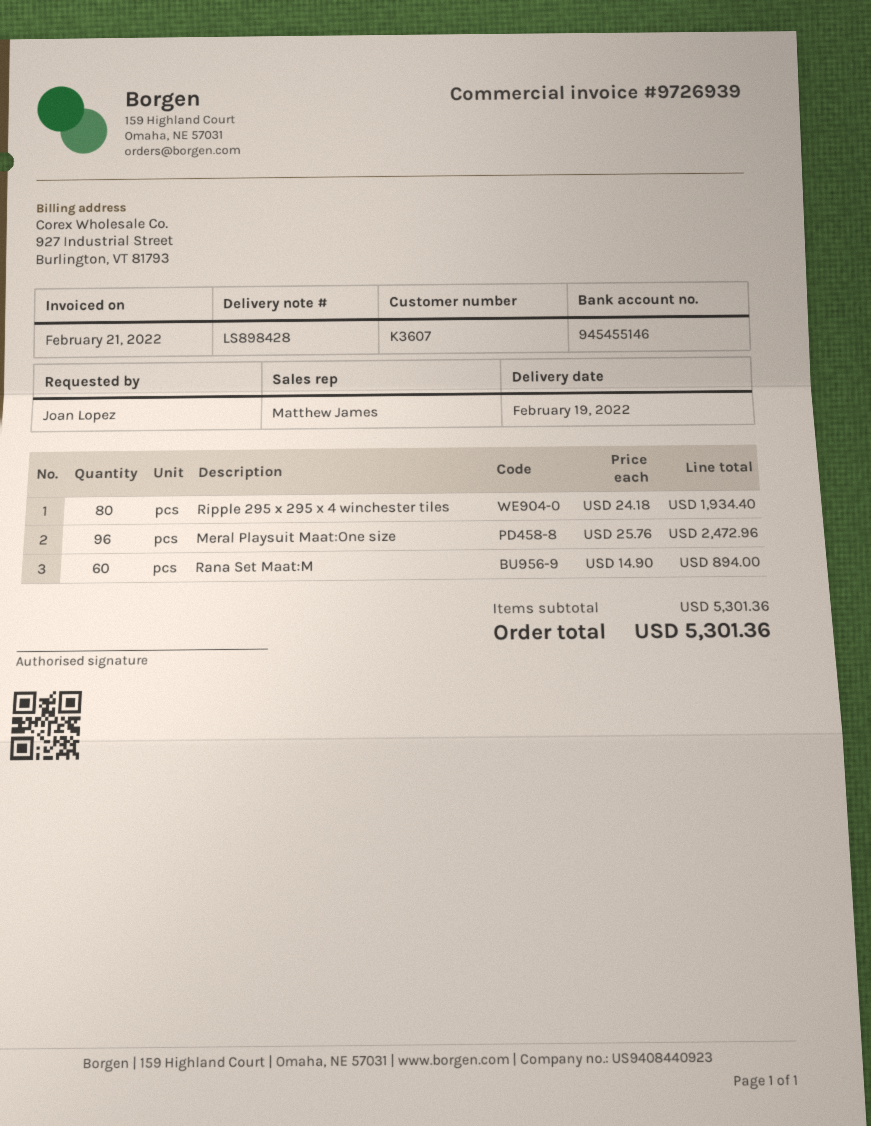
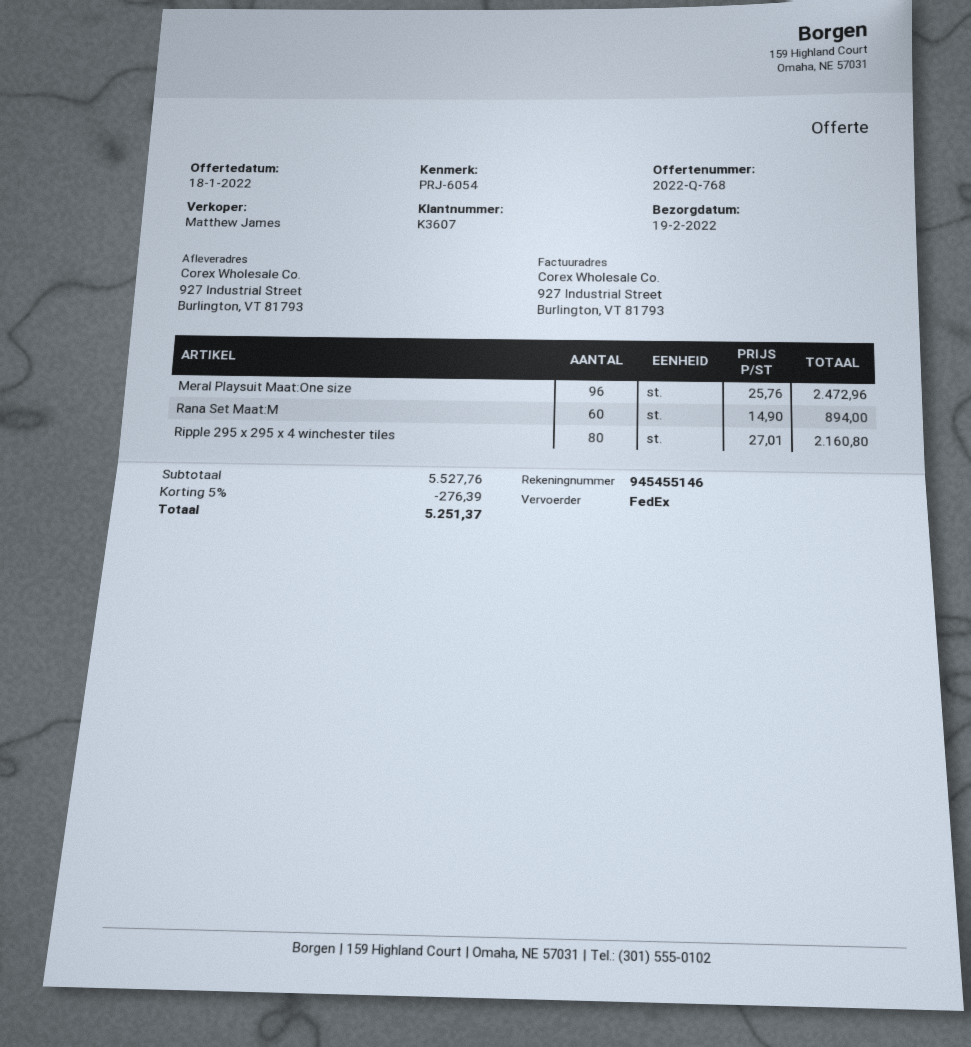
Ripple 295 x 295 x 4 winchester tiles: 80 x 24.18 = 1934.40 -> 80 x 27.01 = 2160.80
subtotal: 5301.36 -> 5527.76
discount: none -> 5% = 276.39
total: 5301.36 -> 5251.37

